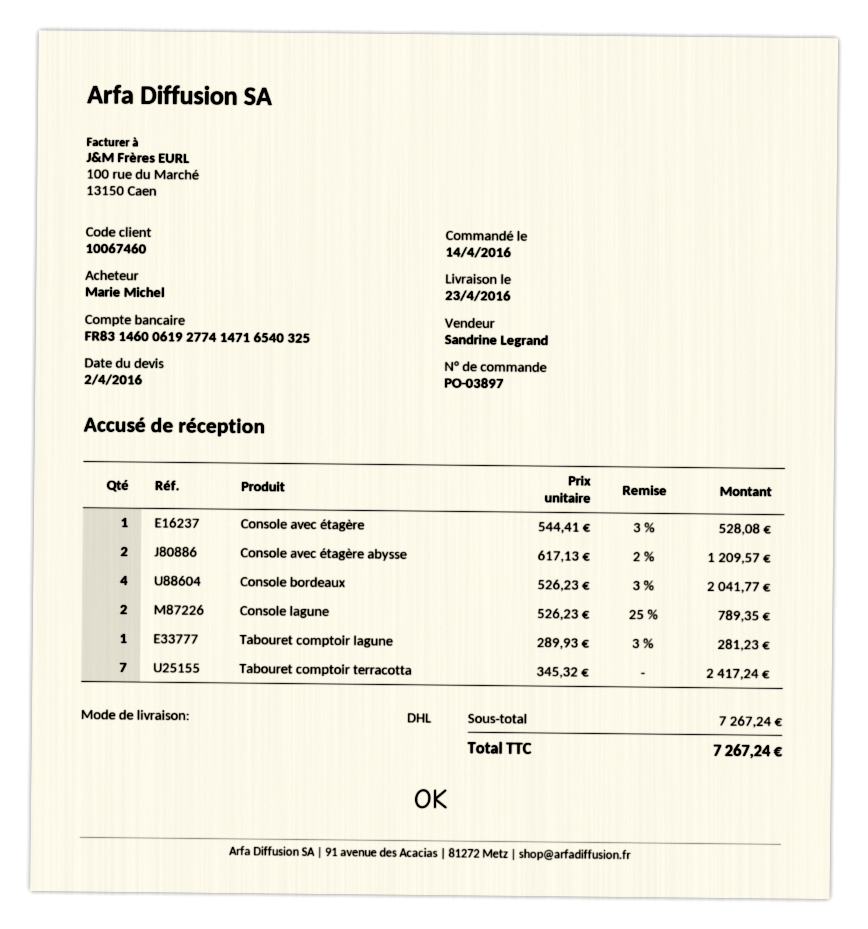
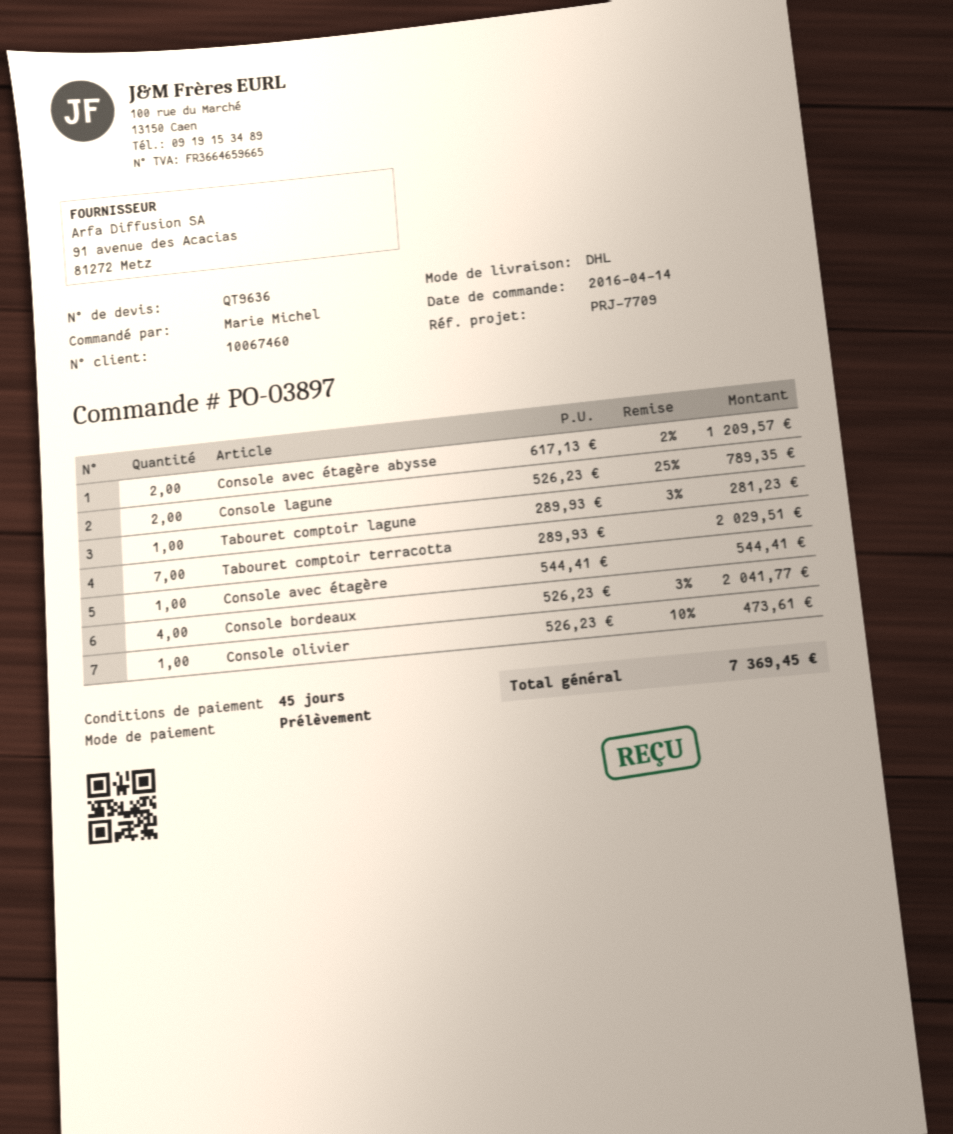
Console avec étagère: 1 x 544.41 - 3% = 528.08 -> 1 x 544.41 = 544.41
Tabouret comptoir terracotta: 7 x 345.32 = 2417.24 -> 7 x 289.93 = 2029.51
Console olivier: none -> 1 x 526.23 - 10% = 473.61
total: 7267.24 -> 7369.45

